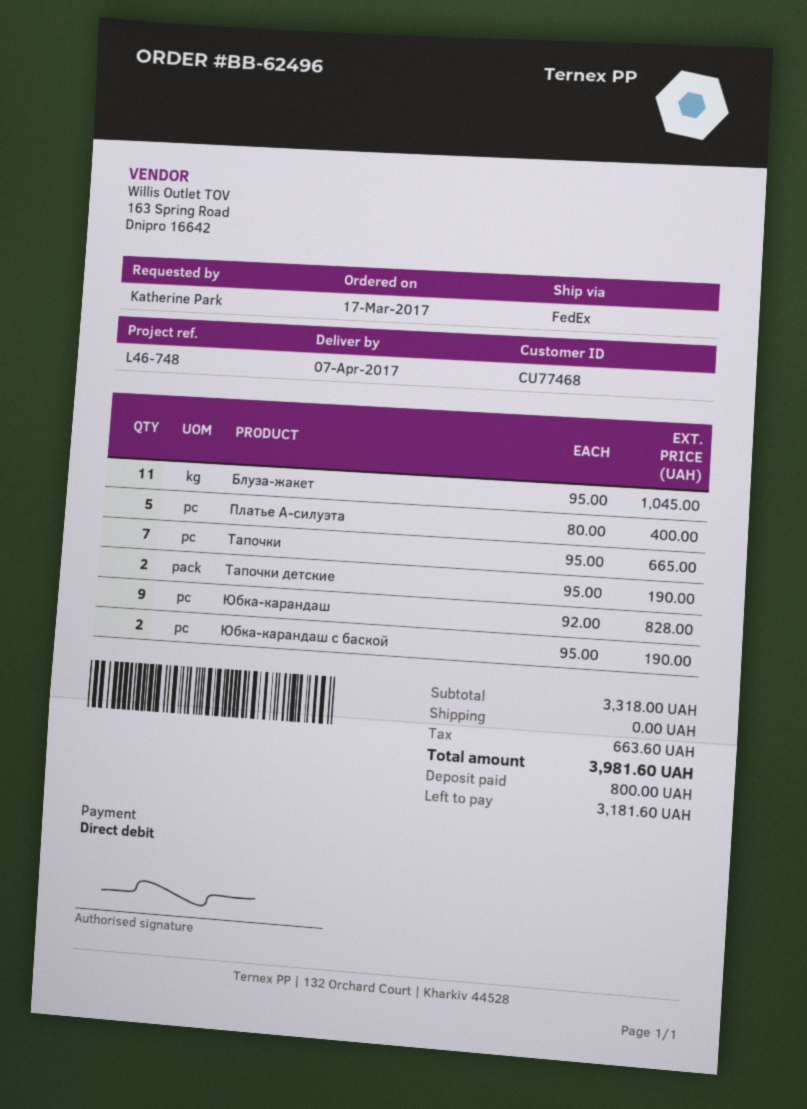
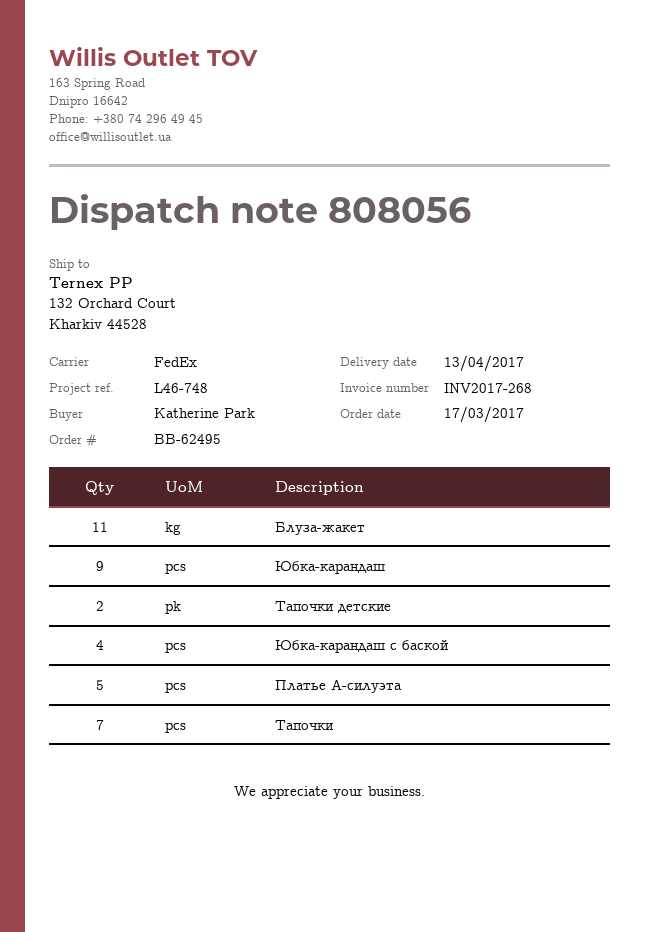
order number: BB-62496 -> BB-62495
delivery date: 2017-04-07 -> 2017-04-13
Юбка-карандаш с баской: 2 -> 4

